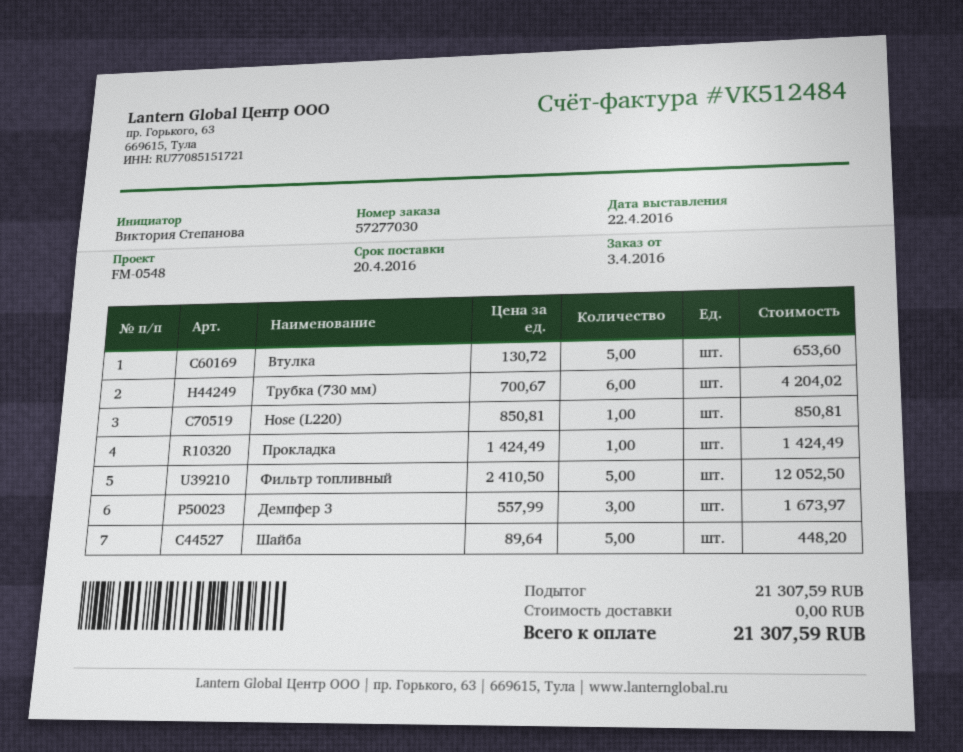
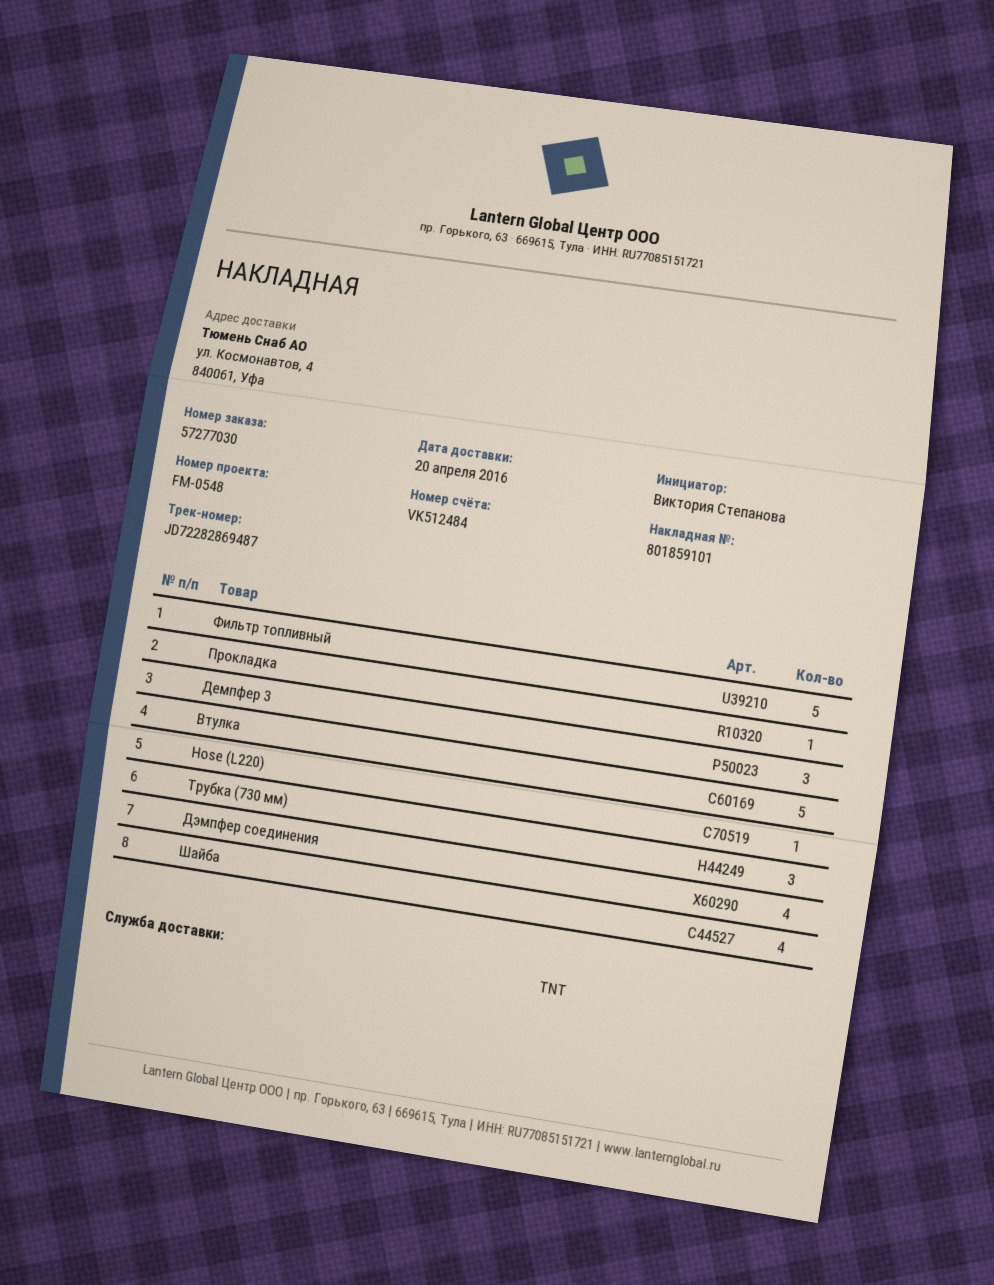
Трубка (730 мм): 6 -> 3
Шайба: 5 -> 4
Дэмпфер соединения: none -> 4

